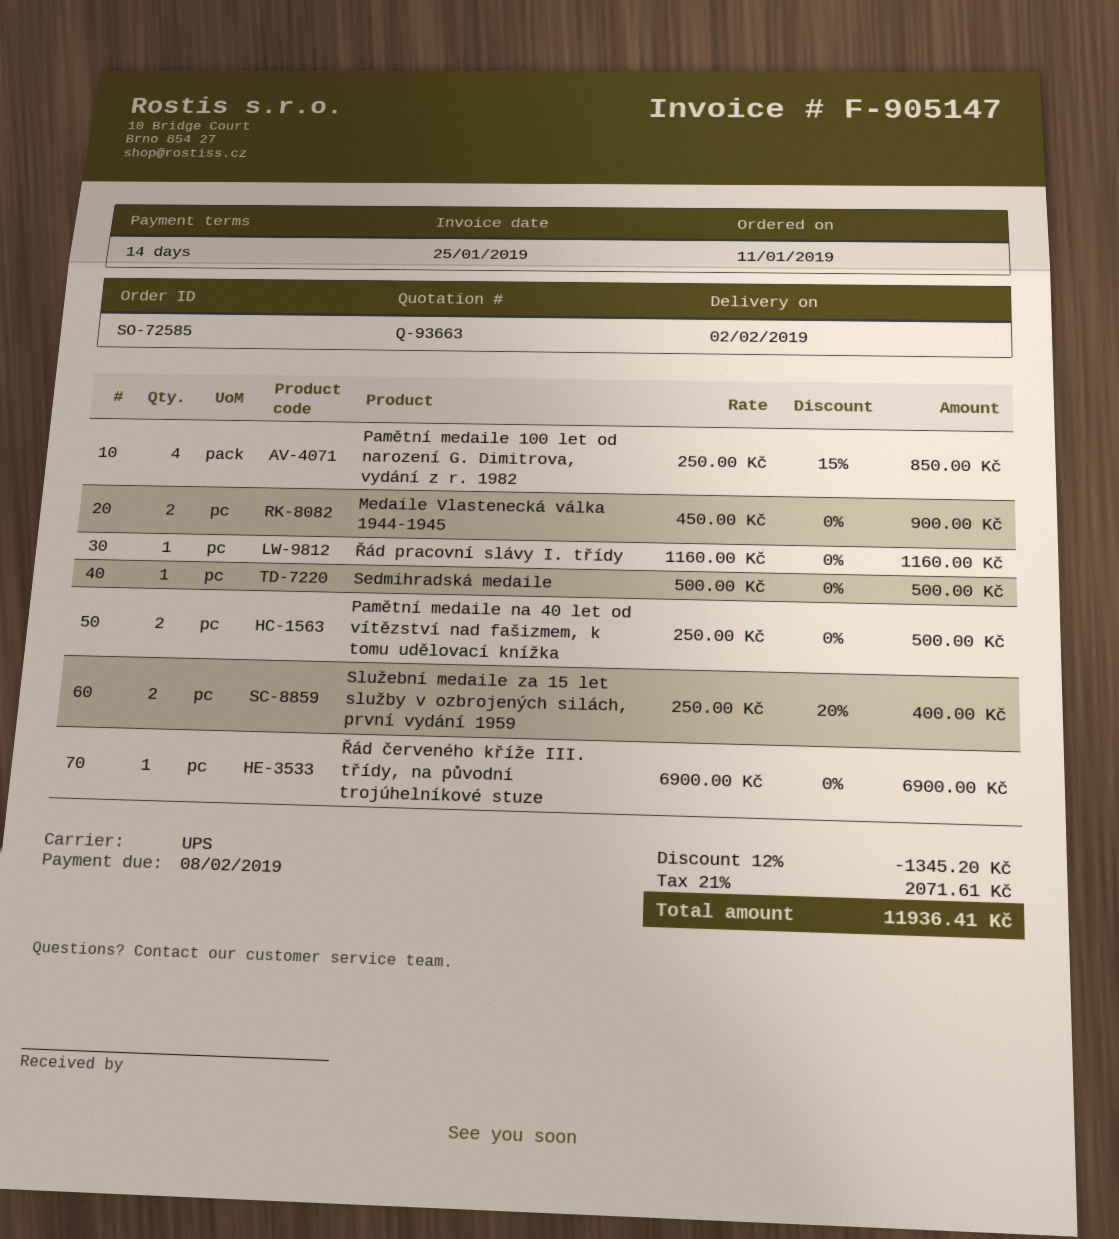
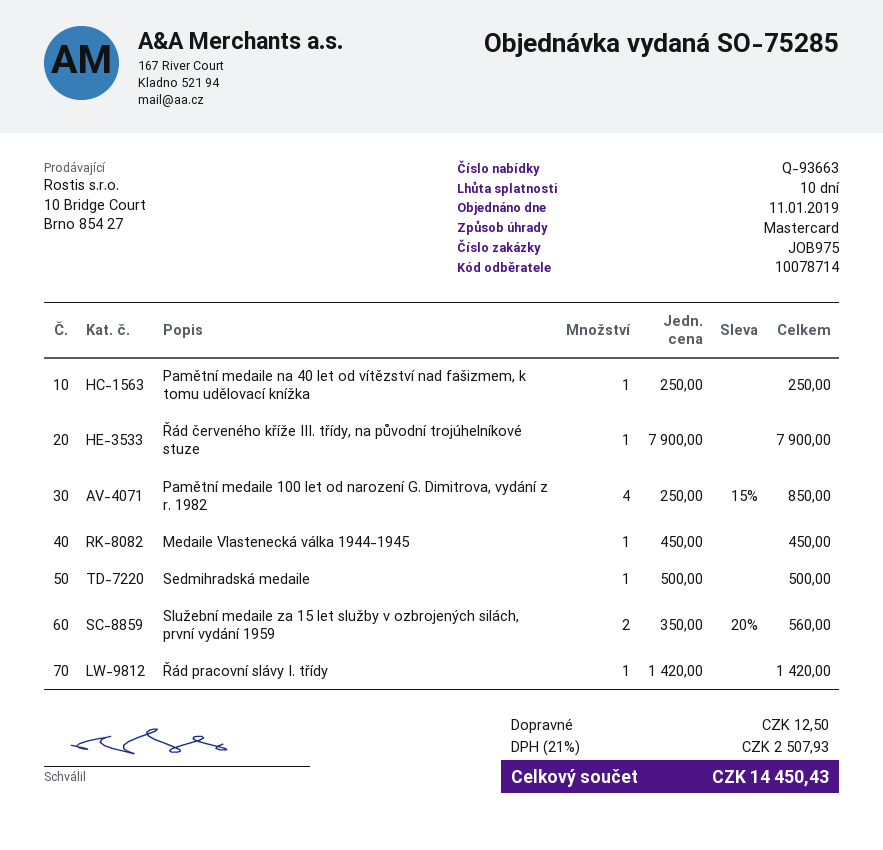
order number: SO-72585 -> SO-75285
payment terms: 14 days -> 10 days
Medaile Vlastenecká válka 1944-1945: 2 x 450.00 = 900.00 -> 1 x 450.00 = 450.00
Řád pracovní slávy I. třídy: 1 x 1160.00 = 1160.00 -> 1 x 1420.00 = 1420.00
Pamětní medaile na 40 let od vítězství nad fašizmem, k tomu udělovací knížka: 2 x 250.00 = 500.00 -> 1 x 250.00 = 250.00
Služební medaile za 15 let služby v ozbrojených silách, první vydání 1959: 2 x 250.00 - 20% = 400.00 -> 2 x 350.00 - 20% = 560.00
Řád červeného kříže III. třídy, na původní trojúhelníkové stuze: 1 x 6900.00 = 6900.00 -> 1 x 7900.00 = 7900.00
discount: 12% = 1345.20 -> none
shipping: none -> 12.50
tax: 21% = 2071.61 -> 21% = 2507.93
total: 11936.41 -> 14450.43

